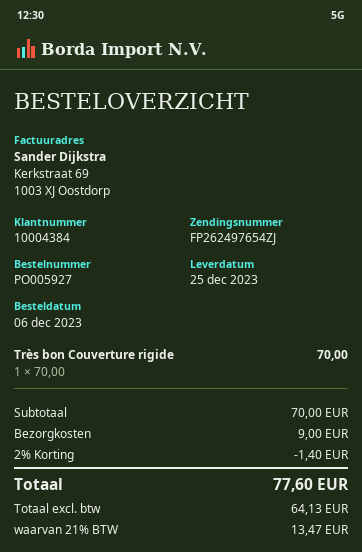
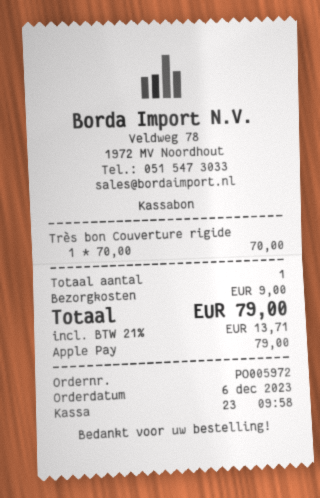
order number: PO005927 -> PO005972
discount: 2% = 1.40 -> none
tax: 21% = 13.47 -> 21% = 13.71
total: 77.60 -> 79.00

